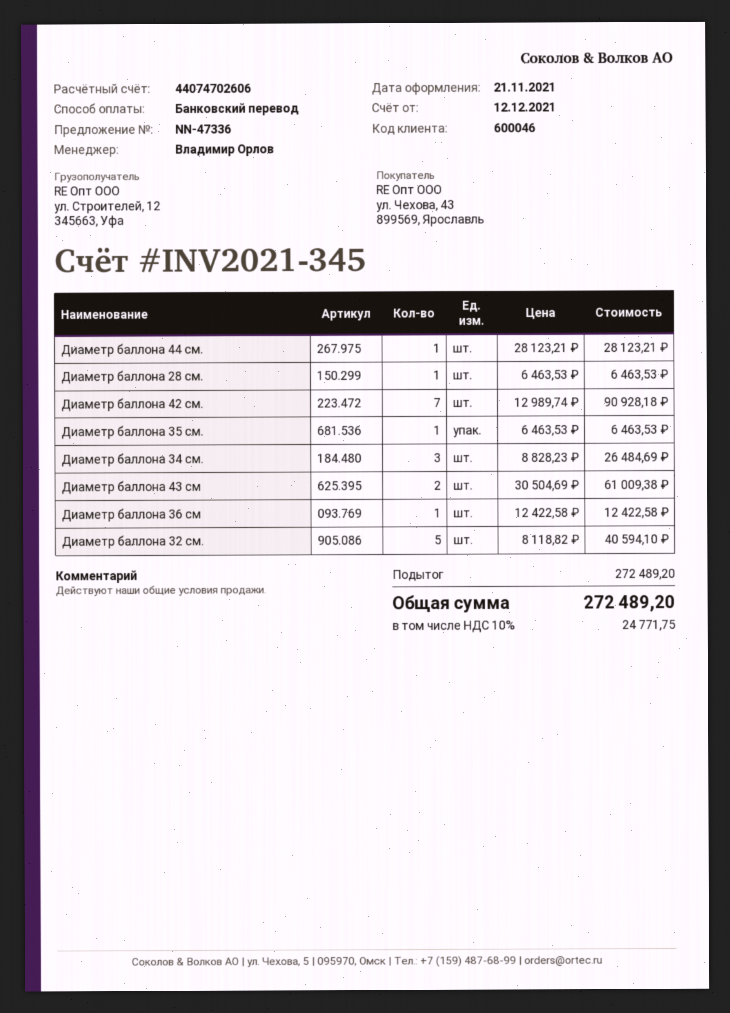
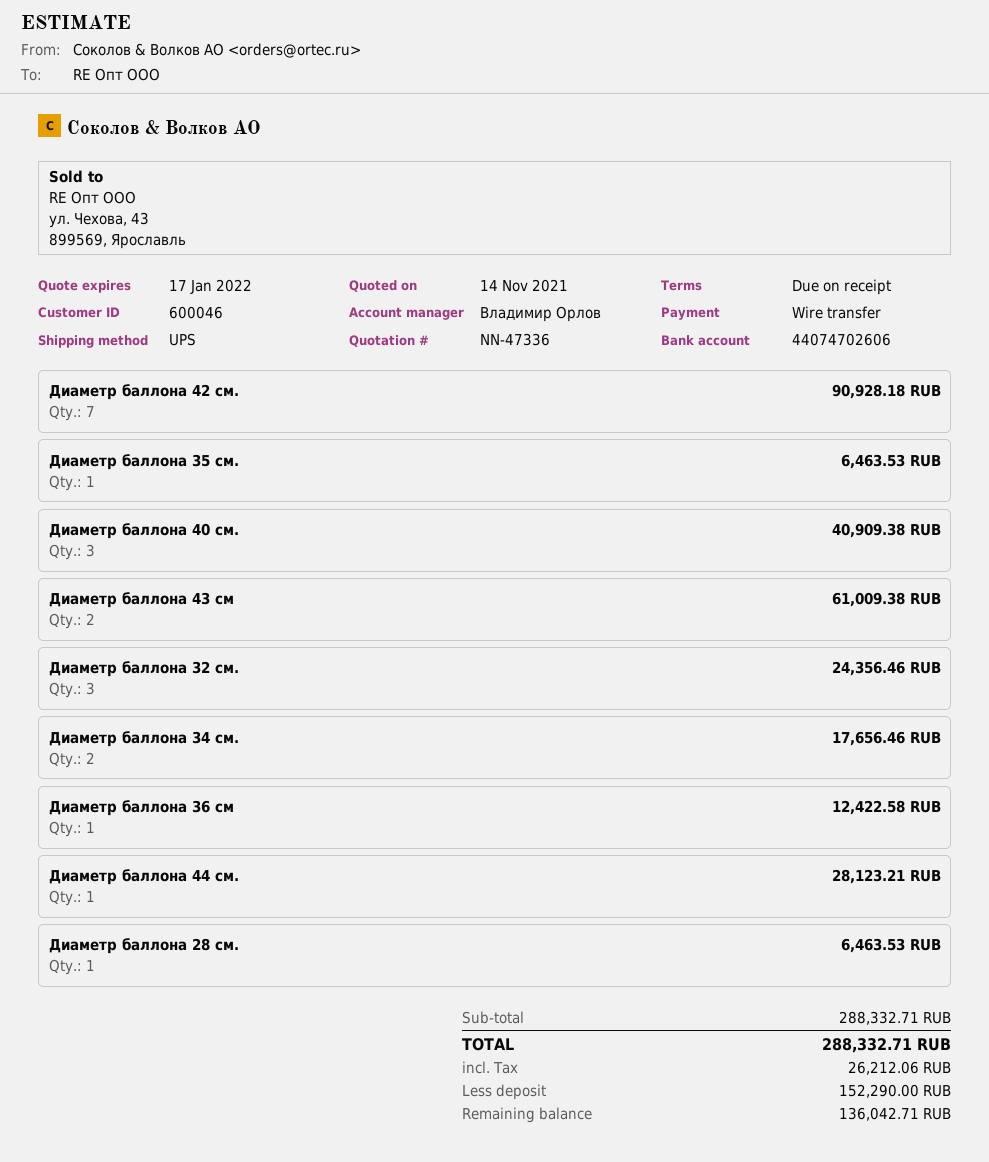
Диаметр баллона 34 см.: 3 for 26484.69 -> 2 for 17656.46
Диаметр баллона 32 см.: 5 for 40594.10 -> 3 for 24356.46
Диаметр баллона 40 см.: none -> 3 for 40909.38
subtotal: 272489.20 -> 288332.71
tax: 24771.75 -> 26212.06
total: 272489.20 -> 288332.71

